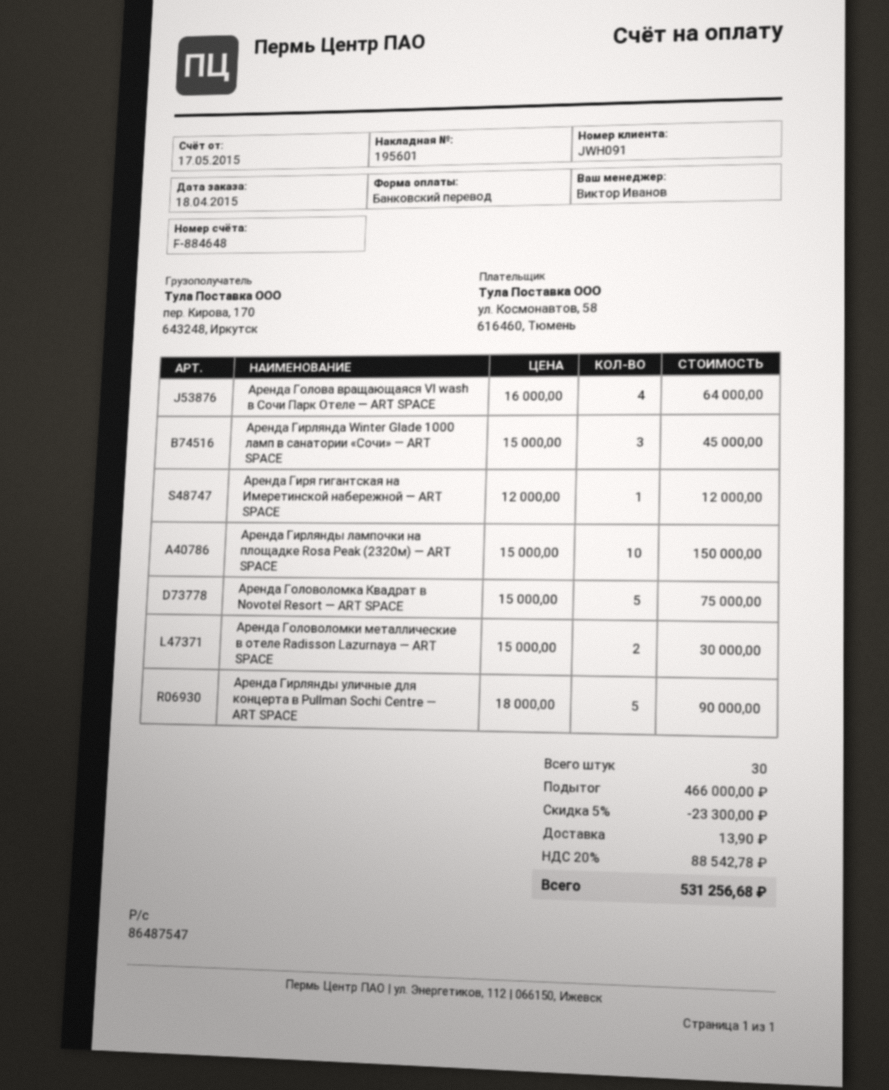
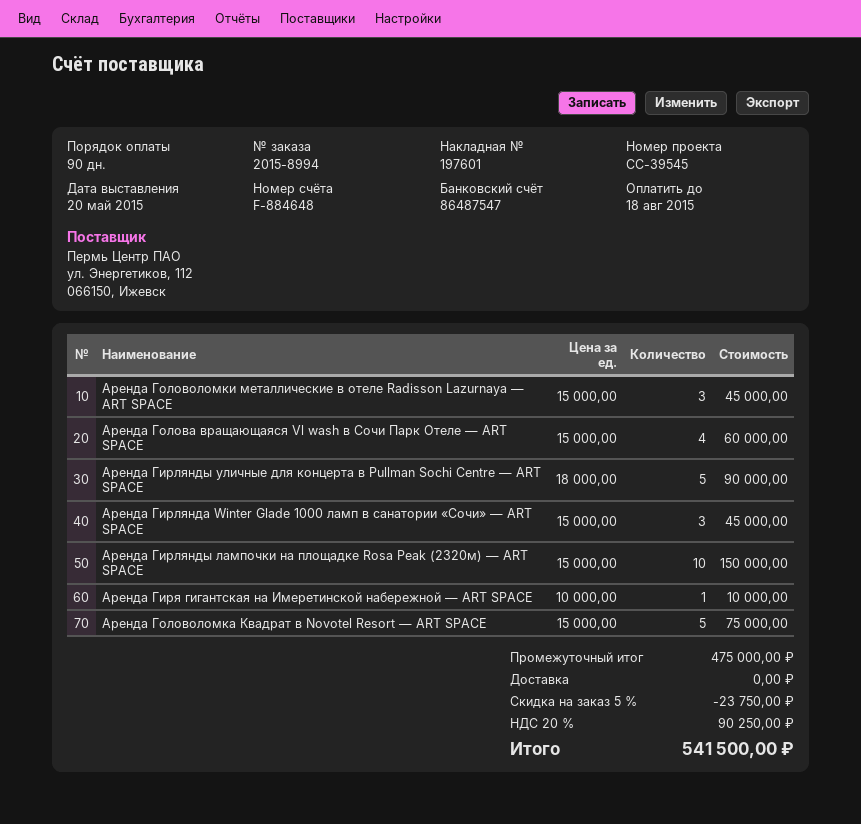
delivery note number: 195601 -> 197601
invoice date: 2015-05-17 -> 2015-05-20
Аренда Голова вращающаяся Vl wash в Сочи Парк Отеле — ART SPACE: 4 x 16000.00 = 64000.00 -> 4 x 15000.00 = 60000.00
Аренда Гиря гигантская на Имеретинской набережной — ART SPACE: 1 x 12000.00 = 12000.00 -> 1 x 10000.00 = 10000.00
Аренда Головоломки металлические в отеле Radisson Lazurnaya — ART SPACE: 2 x 15000.00 = 30000.00 -> 3 x 15000.00 = 45000.00
subtotal: 466000.00 -> 475000.00
discount: 5% = 23300.00 -> 5% = 23750.00
shipping: 13.90 -> 0.00
tax: 20% = 88542.78 -> 20% = 90250.00
total: 531256.68 -> 541500.00

